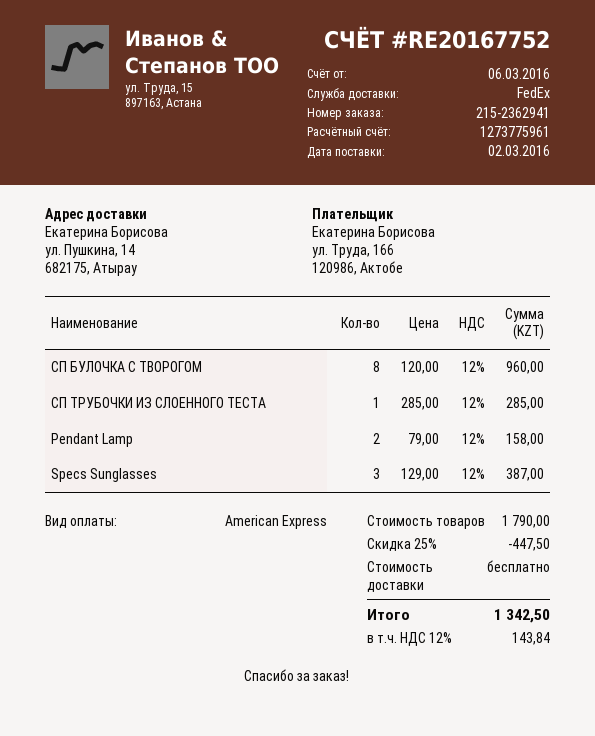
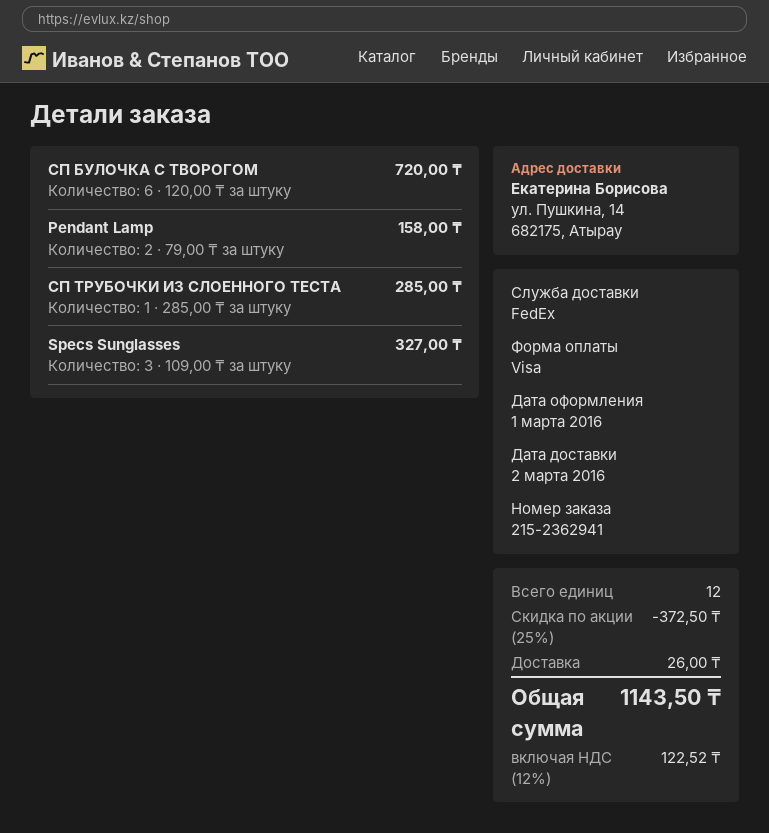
payment method: American Express -> Visa
СП БУЛОЧКА С ТВОРОГОМ: 8 x 120.00 = 960.00 -> 6 x 120.00 = 720.00
Specs Sunglasses: 3 x 129.00 = 387.00 -> 3 x 109.00 = 327.00
discount: 25% = 447.50 -> 25% = 372.50
shipping: 0.00 -> 26.00
tax: 12% = 143.84 -> 12% = 122.52
total: 1342.50 -> 1143.50

